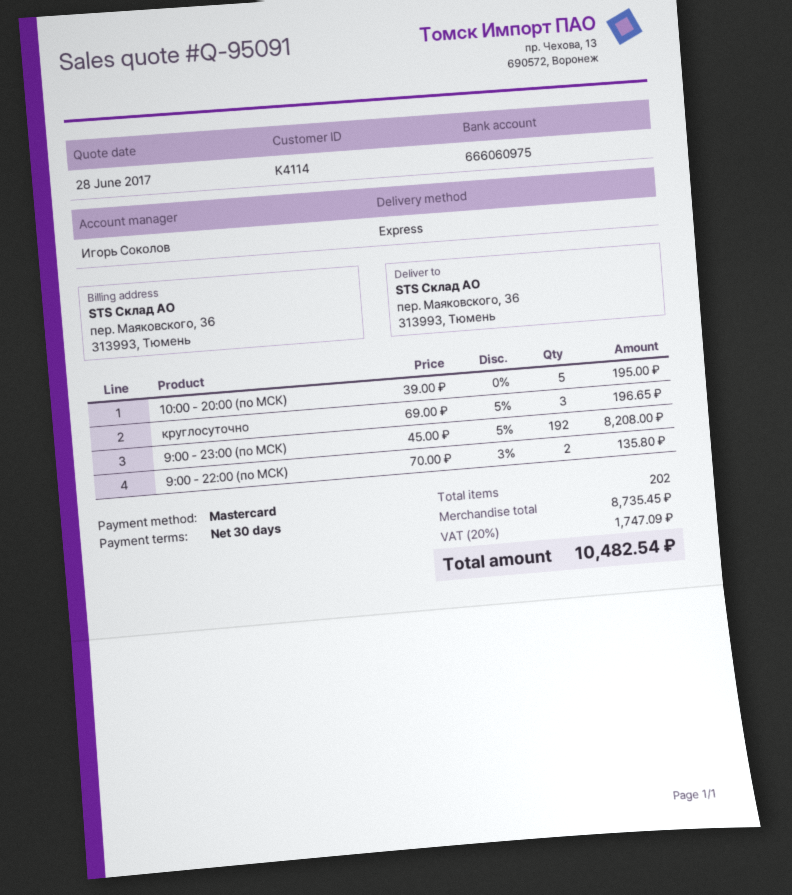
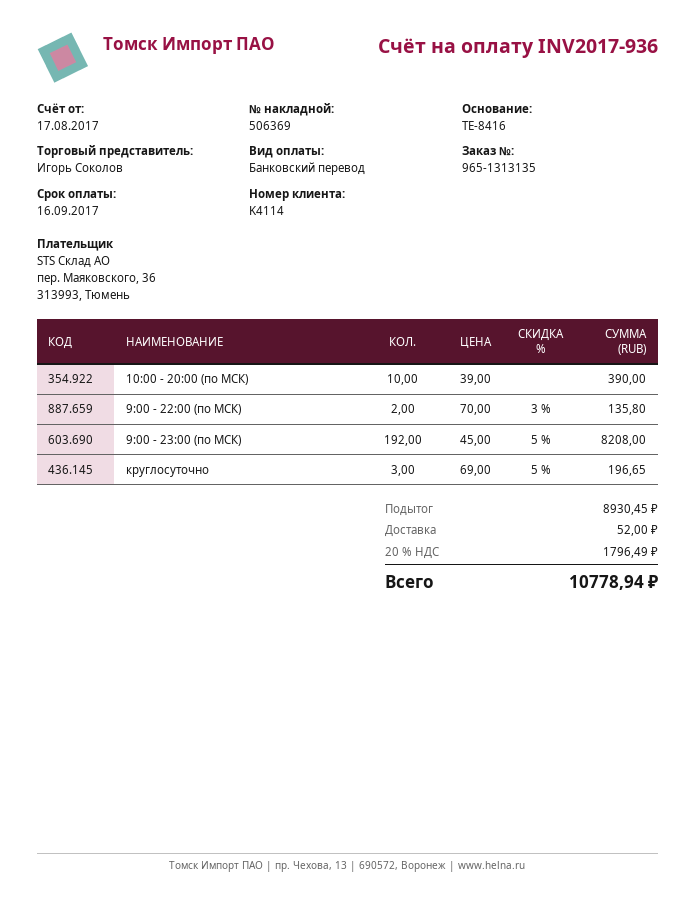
payment method: Mastercard -> bank transfer
10:00 - 20:00 (по МСК): 5 x 39.00 = 195.00 -> 10 x 39.00 = 390.00
subtotal: 8735.45 -> 8930.45
shipping: none -> 52.00
tax: 20% = 1747.09 -> 20% = 1796.49
total: 10482.54 -> 10778.94

